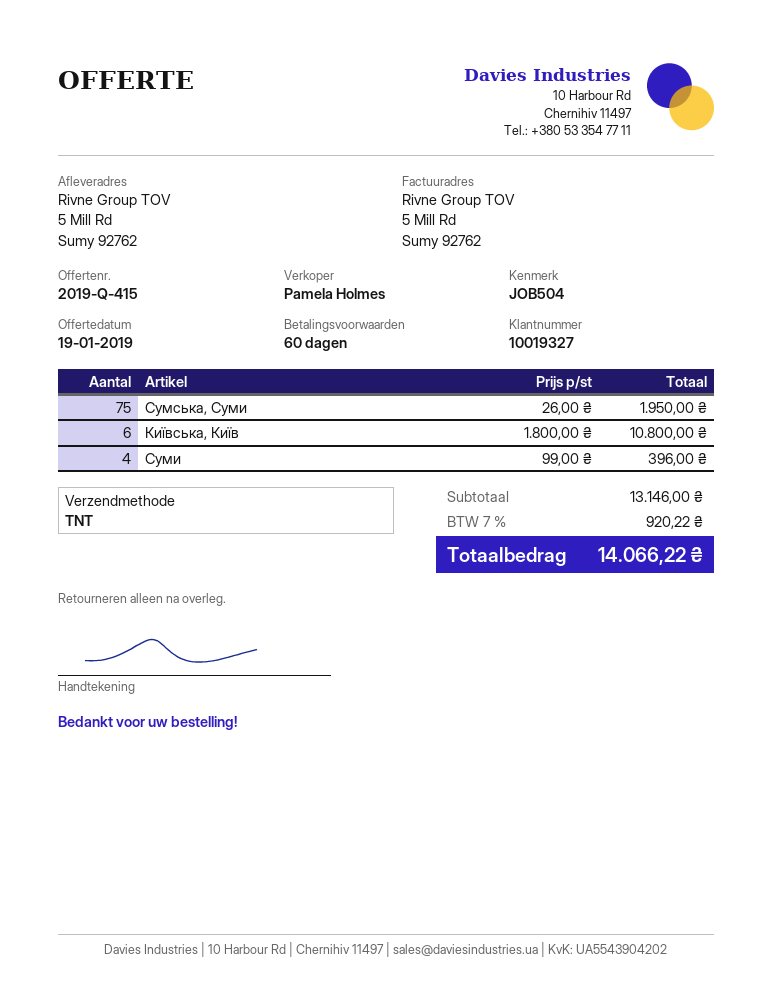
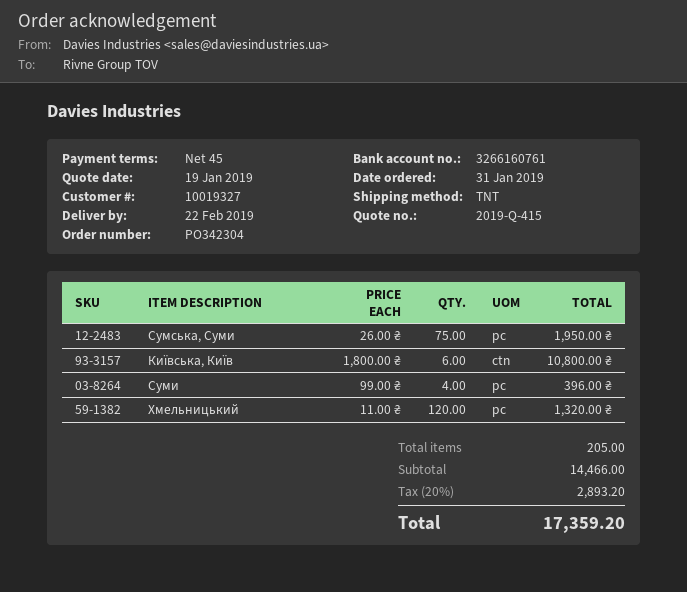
payment terms: 60 days -> 45 days
Хмельницький: none -> 120 x 11.00 = 1320.00
subtotal: 13146.00 -> 14466.00
tax: 7% = 920.22 -> 20% = 2893.20
total: 14066.22 -> 17359.20

